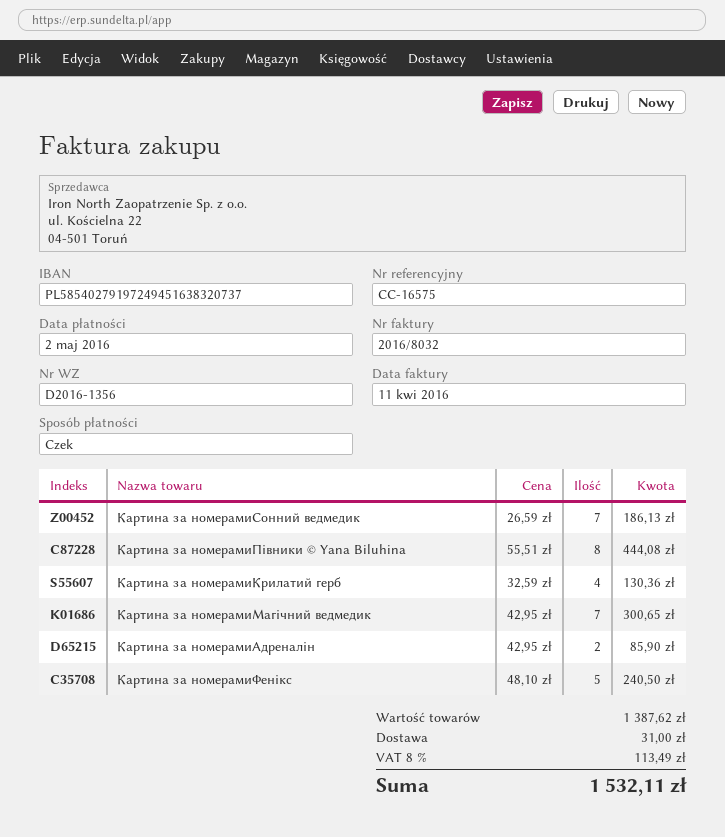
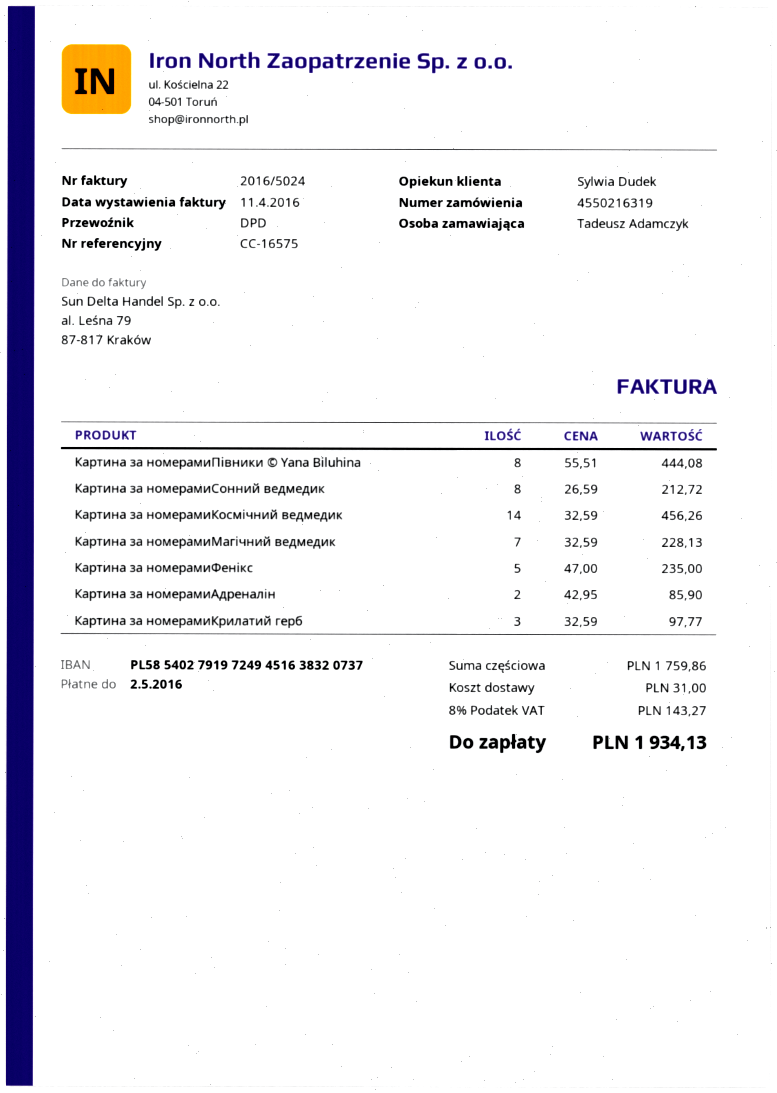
invoice number: 2016/8032 -> 2016/5024
Картина за номерамиСонний ведмедик: 7 x 26.59 = 186.13 -> 8 x 26.59 = 212.72
Картина за номерамиКрилатий герб: 4 x 32.59 = 130.36 -> 3 x 32.59 = 97.77
Картина за номерамиМагічний ведмедик: 7 x 42.95 = 300.65 -> 7 x 32.59 = 228.13
Картина за номерамиФенікс: 5 x 48.10 = 240.50 -> 5 x 47.00 = 235.00
Картина за номерамиКосмічний ведмедик: none -> 14 x 32.59 = 456.26
subtotal: 1387.62 -> 1759.86
tax: 8% = 113.49 -> 8% = 143.27
total: 1532.11 -> 1934.13

